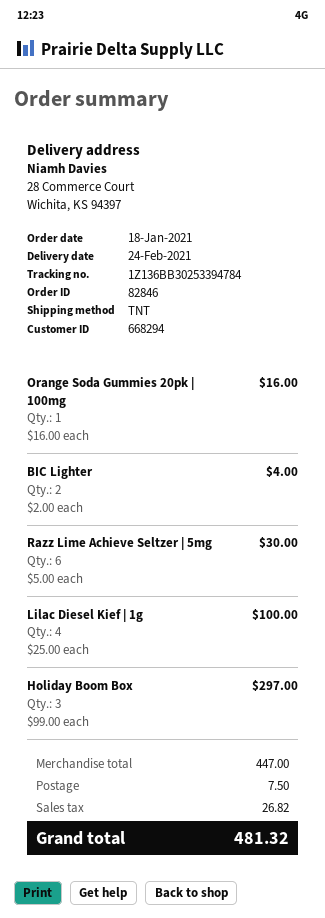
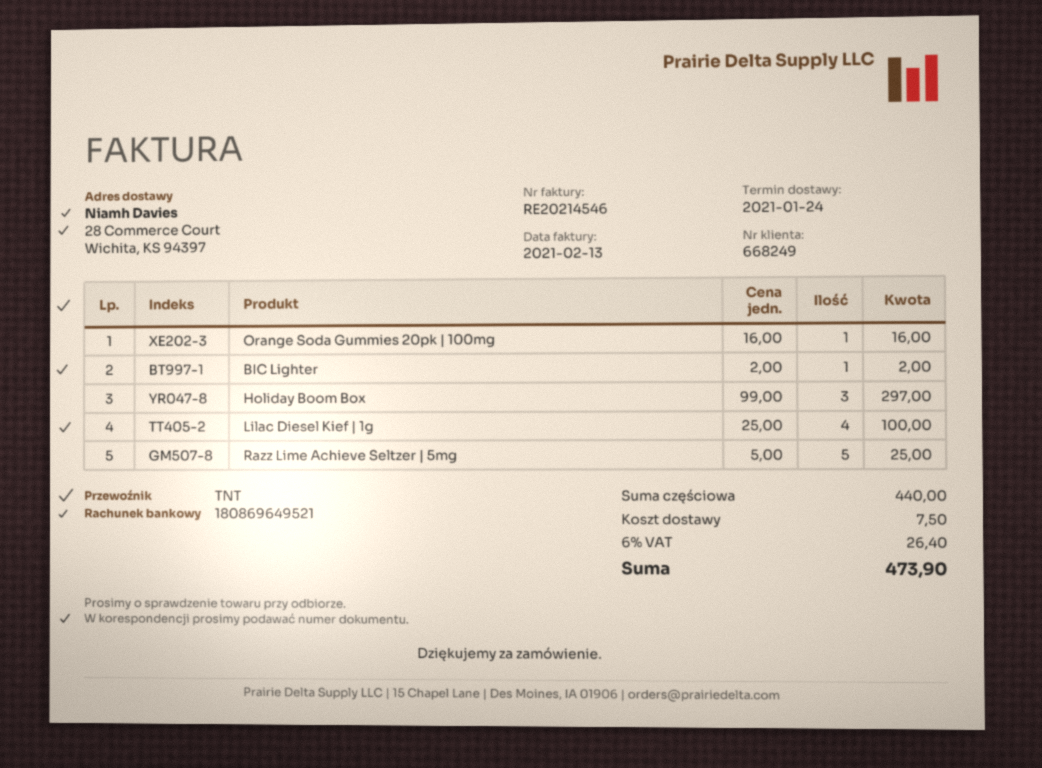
delivery date: 2021-02-24 -> 2021-01-24
customer number: 668294 -> 668249
BIC Lighter: 2 x 2.00 = 4.00 -> 1 x 2.00 = 2.00
Razz Lime Achieve Seltzer | 5mg: 6 x 5.00 = 30.00 -> 5 x 5.00 = 25.00
subtotal: 447.00 -> 440.00
tax: 26.82 -> 26.40
total: 481.32 -> 473.90

